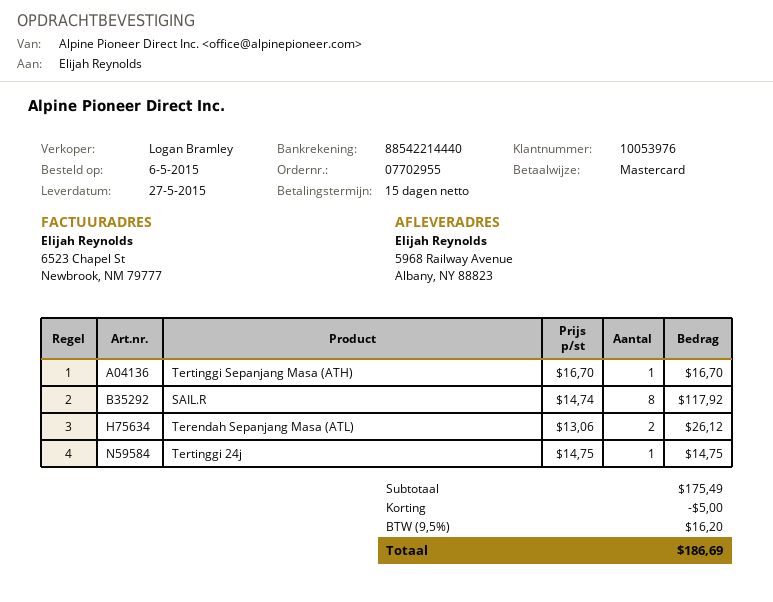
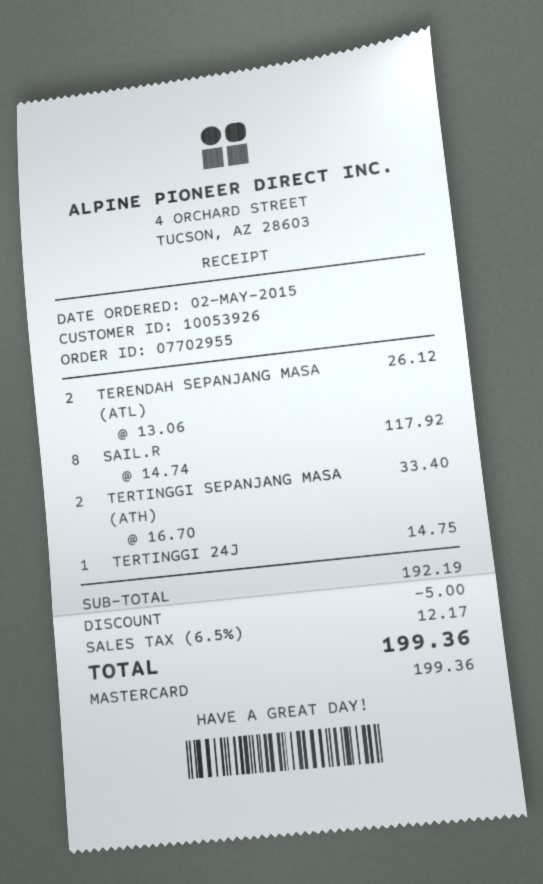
order date: 2015-05-06 -> 2015-05-02
customer number: 10053976 -> 10053926
Tertinggi Sepanjang Masa (ATH): 1 x 16.70 = 16.70 -> 2 x 16.70 = 33.40
subtotal: 175.49 -> 192.19
tax: 9.5% = 16.20 -> 6.5% = 12.17
total: 186.69 -> 199.36

